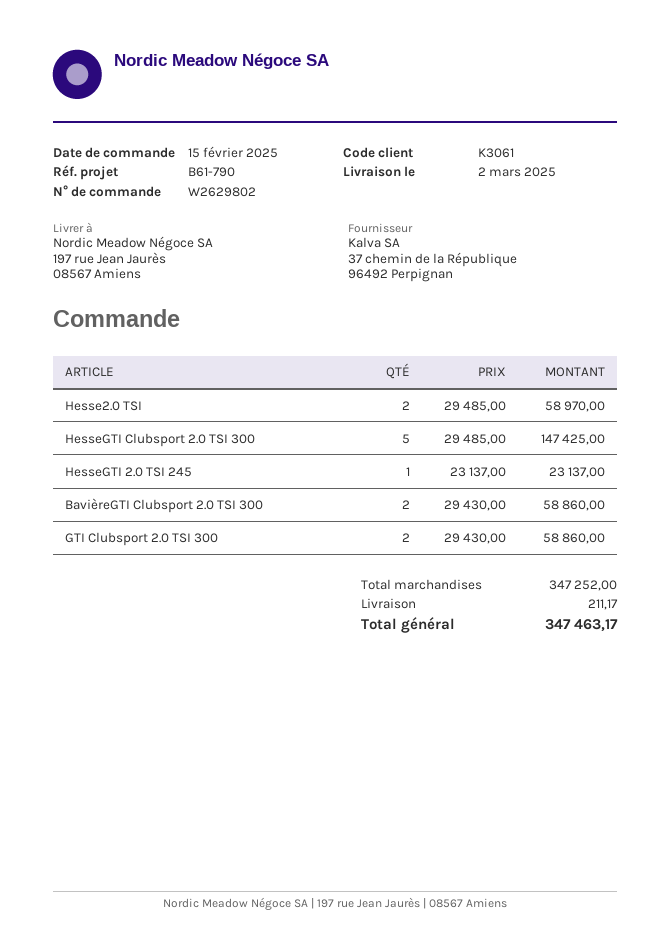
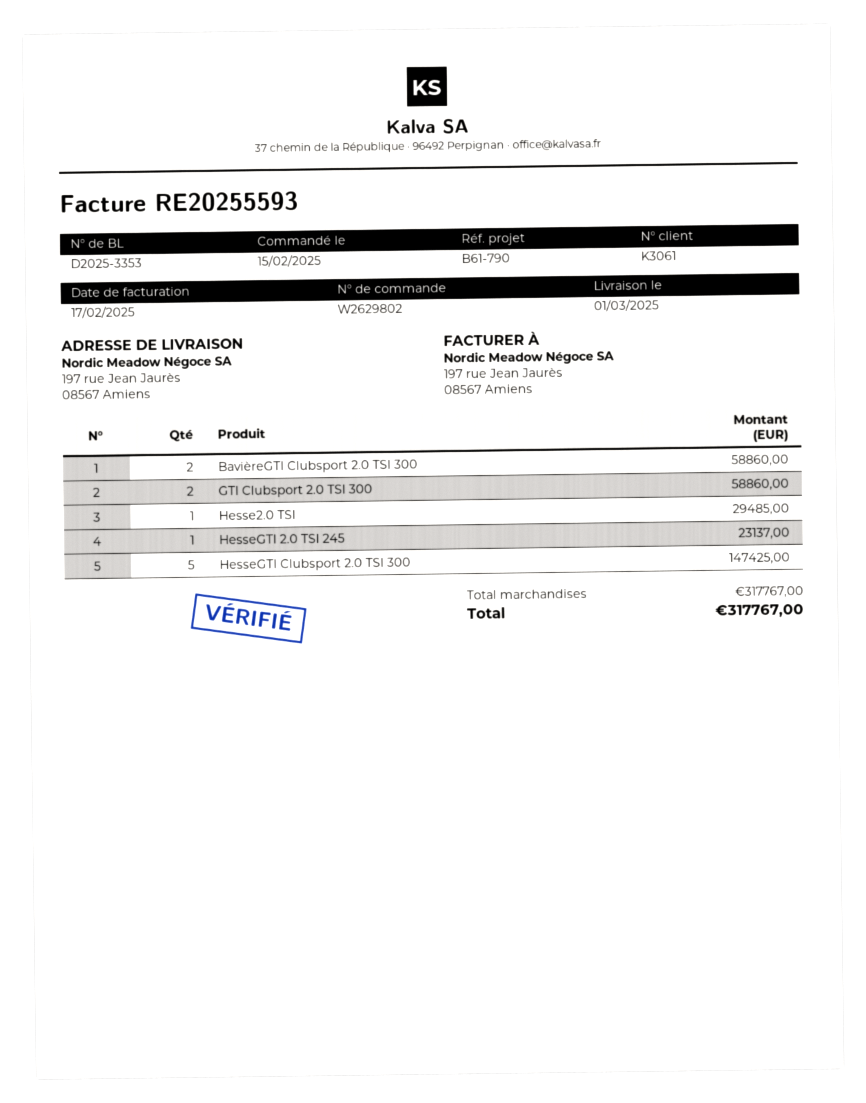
delivery date: 2025-03-02 -> 2025-03-01
Hesse2.0 TSI: 2 for 58970.00 -> 1 for 29485.00
subtotal: 347252.00 -> 317767.00
shipping: 211.17 -> none
total: 347463.17 -> 317767.00

